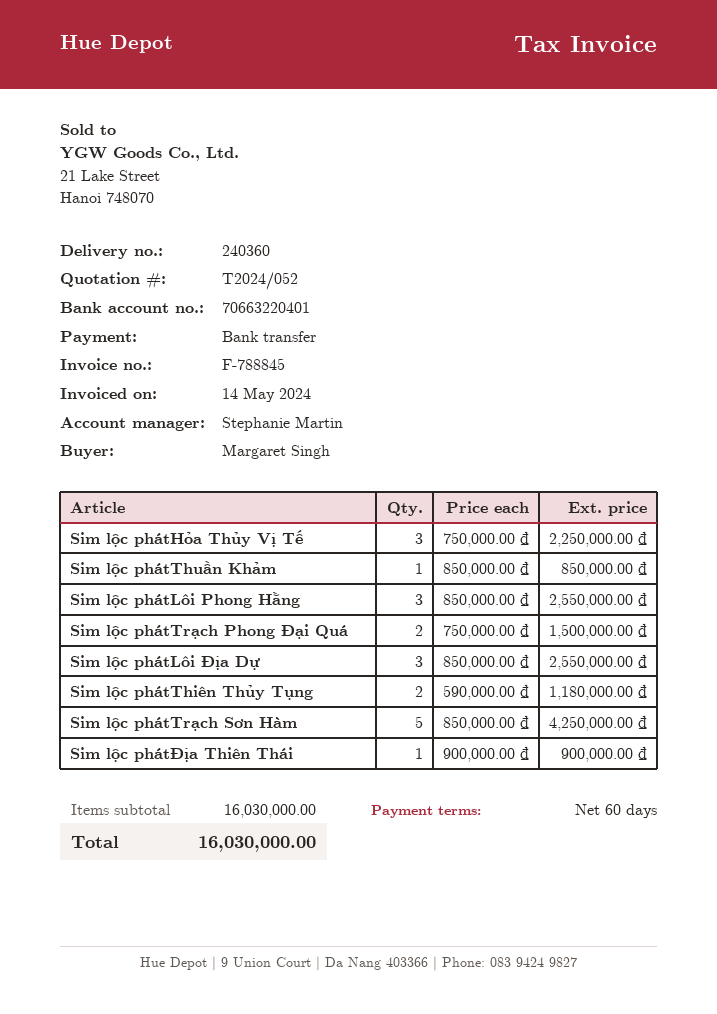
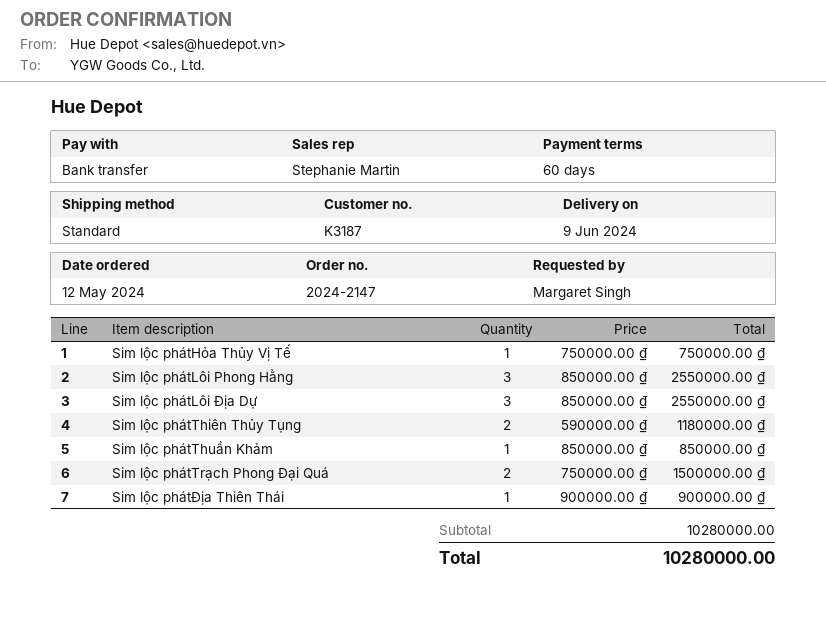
Sim lộc phátHỏa Thủy Vị Tế: 3 x 750000.00 = 2250000.00 -> 1 x 750000.00 = 750000.00
Sim lộc phátTrạch Sơn Hàm: 5 x 850000.00 = 4250000.00 -> none
subtotal: 16030000.00 -> 10280000.00
total: 16030000.00 -> 10280000.00

